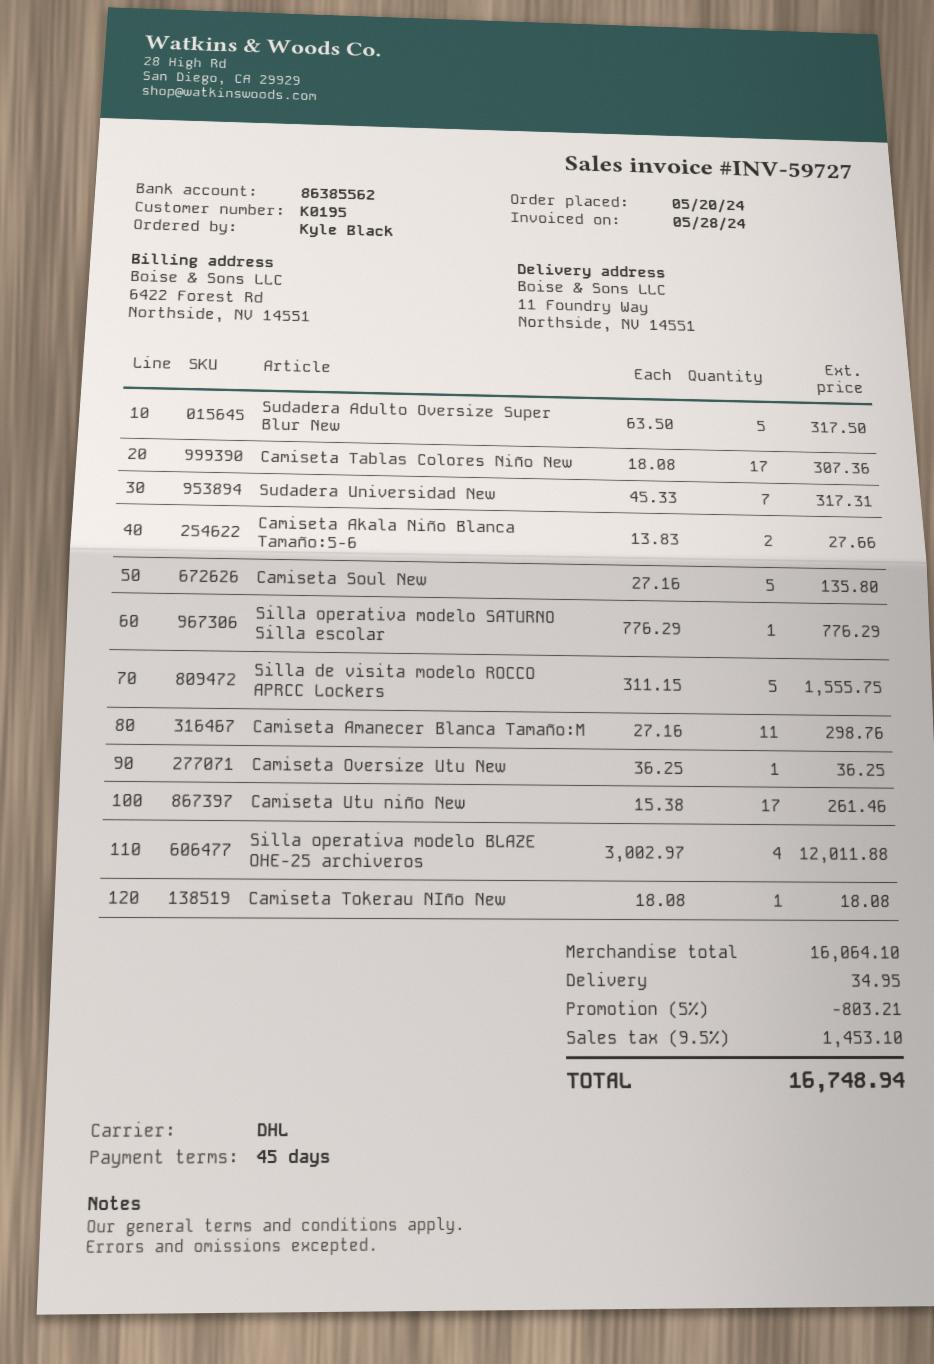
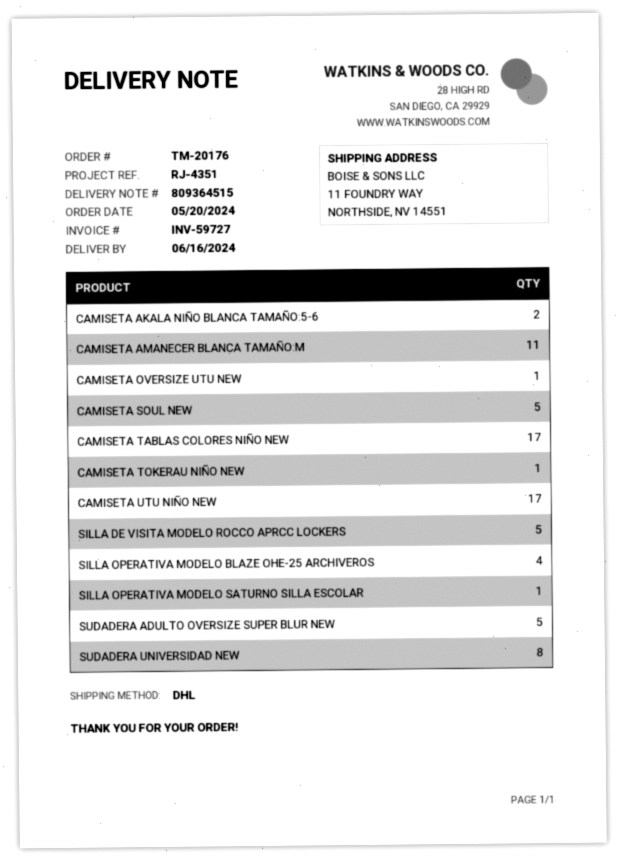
Sudadera Universidad New: 7 -> 8

